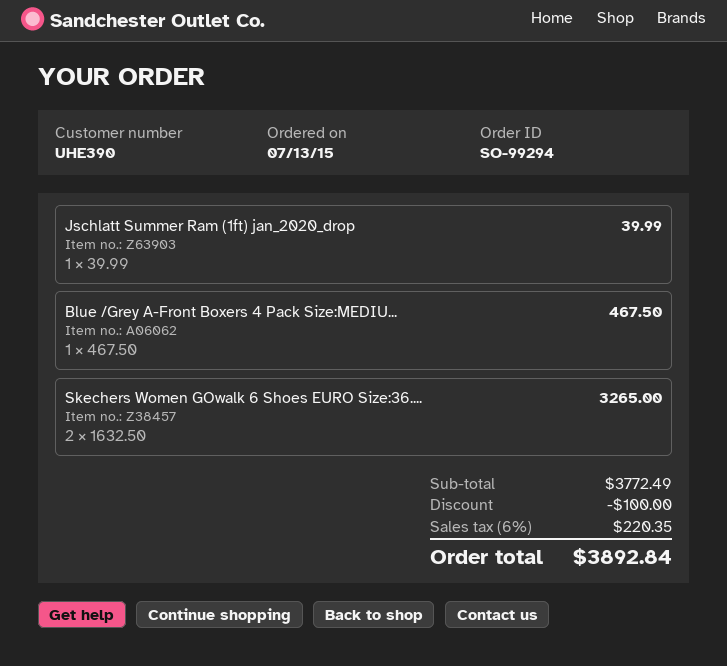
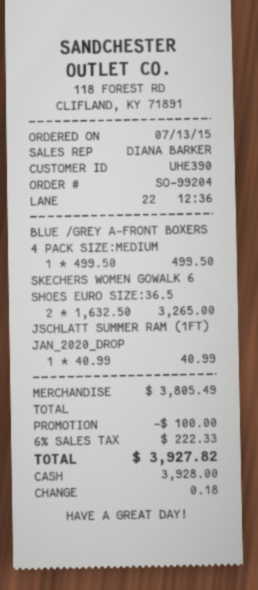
order number: SO-99294 -> SO-99204
Jschlatt Summer Ram (1ft) jan_2020_drop: 1 x 39.99 = 39.99 -> 1 x 40.99 = 40.99
Blue /Grey A-Front Boxers 4 Pack Size:MEDIU...: 1 x 467.50 = 467.50 -> 1 x 499.50 = 499.50
subtotal: 3772.49 -> 3805.49
tax: 6% = 220.35 -> 6% = 222.33
total: 3892.84 -> 3927.82

